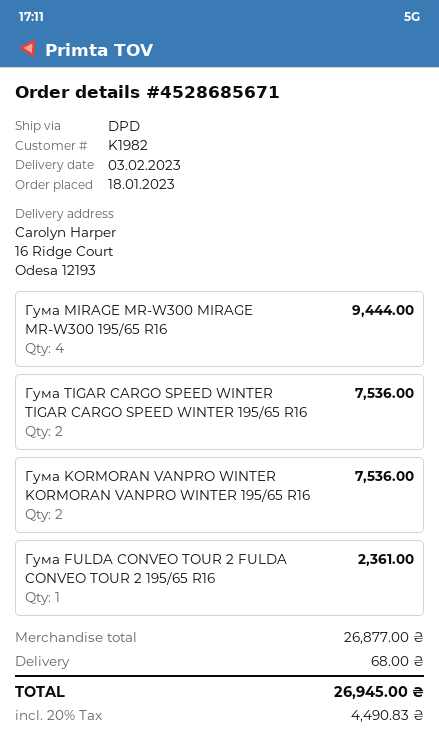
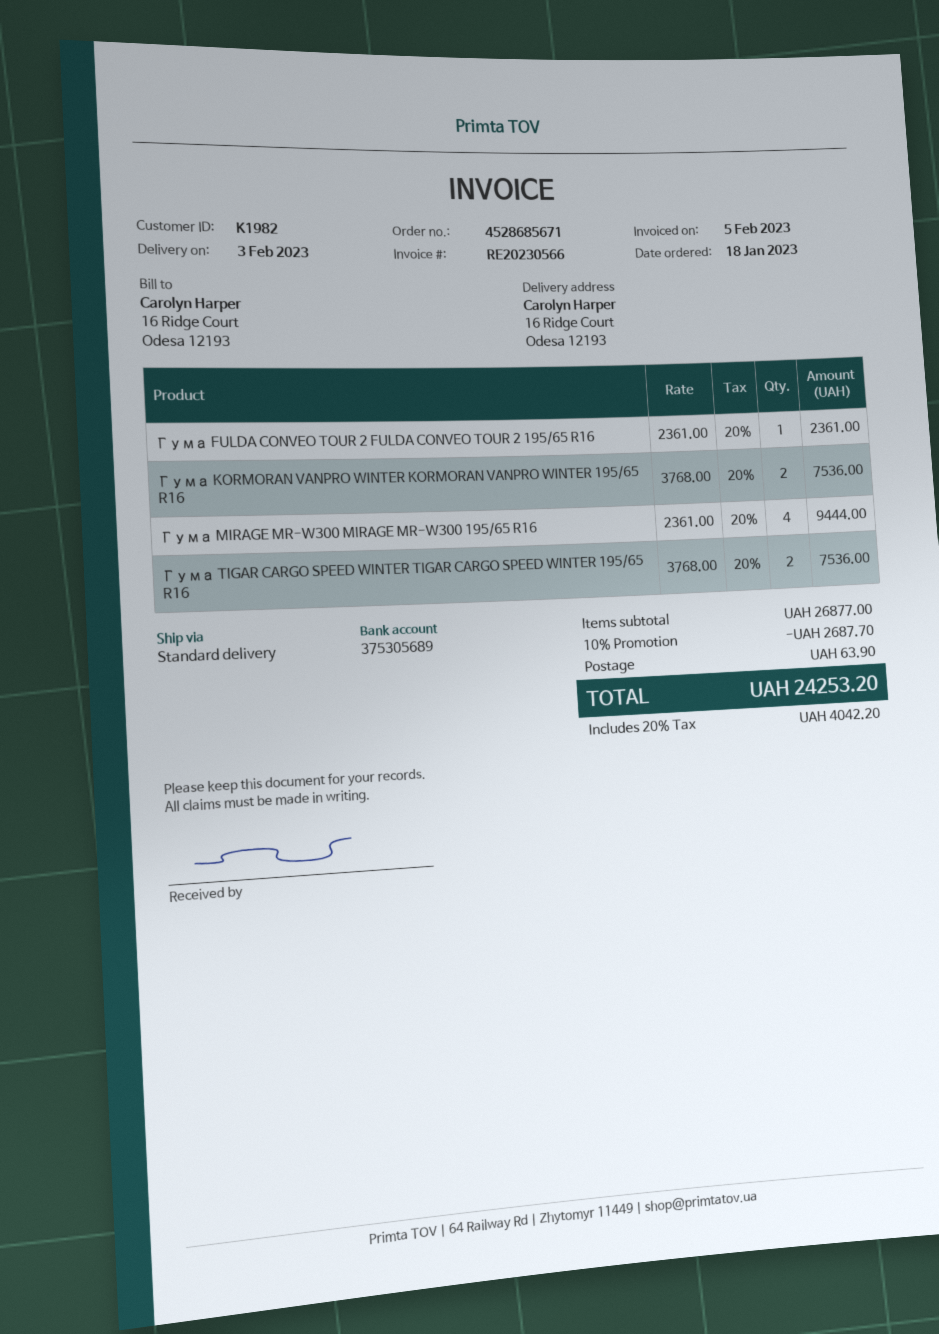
shipping method: DPD -> standard
discount: none -> 10% = 2687.70
shipping: 68.00 -> 63.90
tax: 20% = 4490.83 -> 20% = 4042.20
total: 26945.00 -> 24253.20

